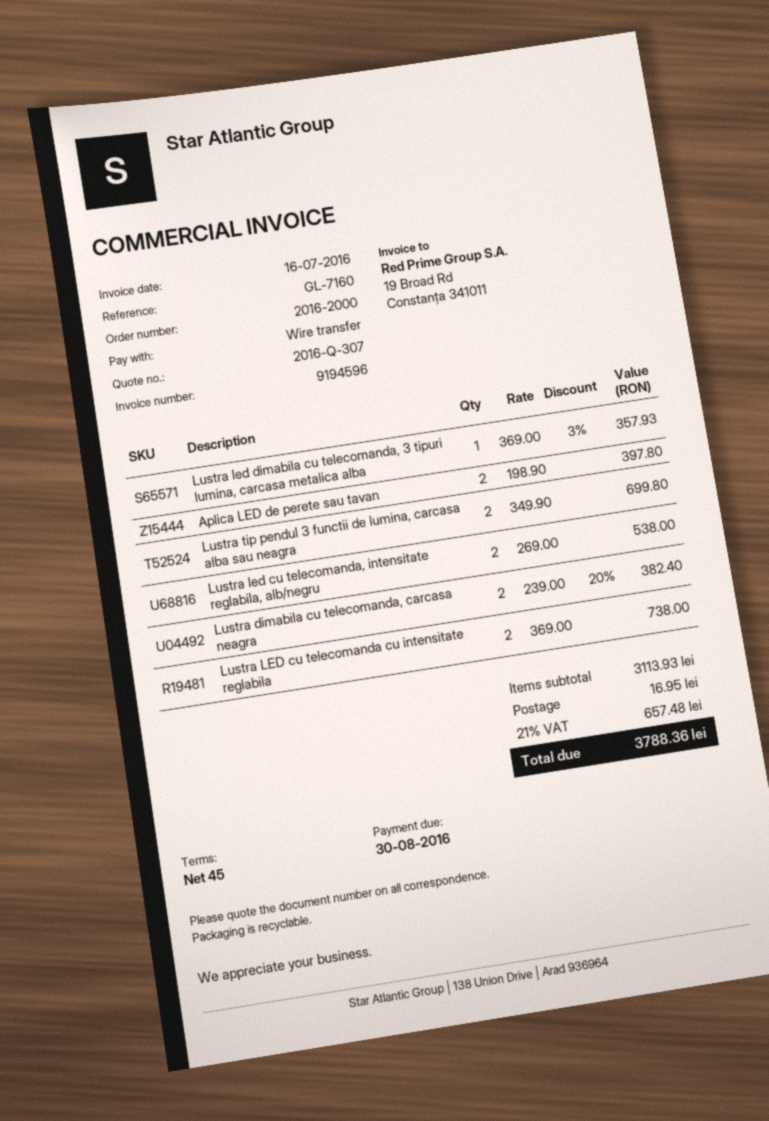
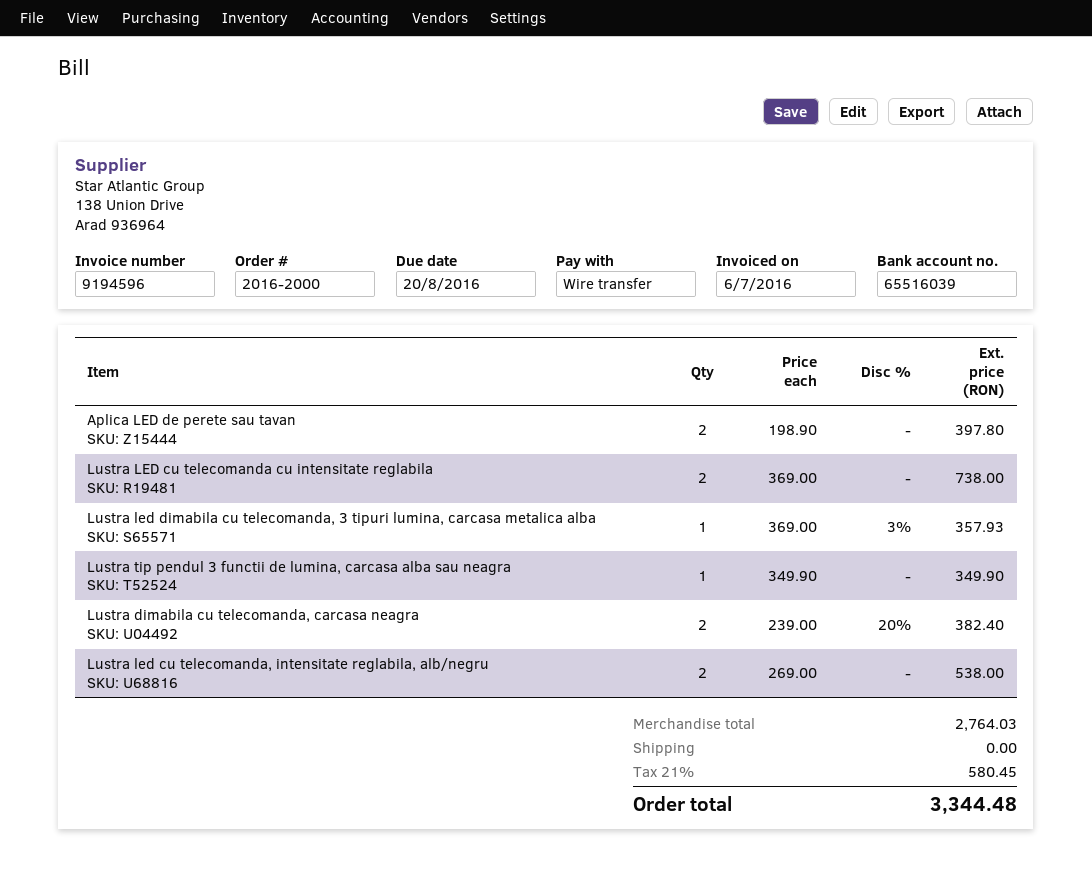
invoice date: 2016-07-16 -> 2016-07-06
due date: 2016-08-30 -> 2016-08-20
Lustra tip pendul 3 functii de lumina, carcasa alba sau neagra: 2 x 349.90 = 699.80 -> 1 x 349.90 = 349.90
subtotal: 3113.93 -> 2764.03
shipping: 16.95 -> 0.00
tax: 21% = 657.48 -> 21% = 580.45
total: 3788.36 -> 3344.48

